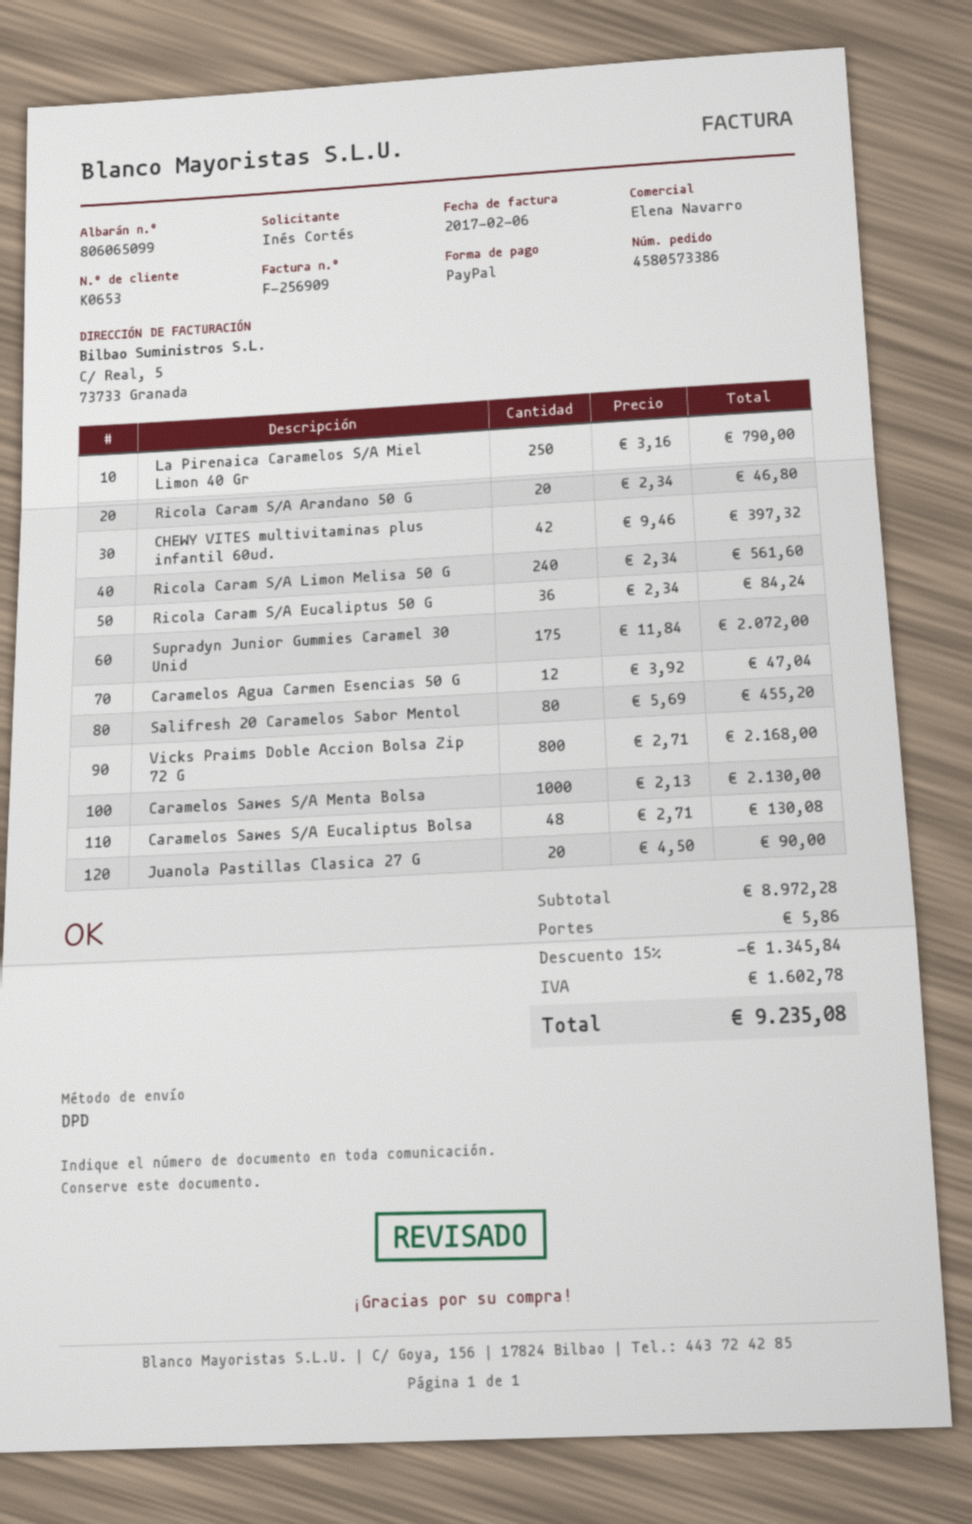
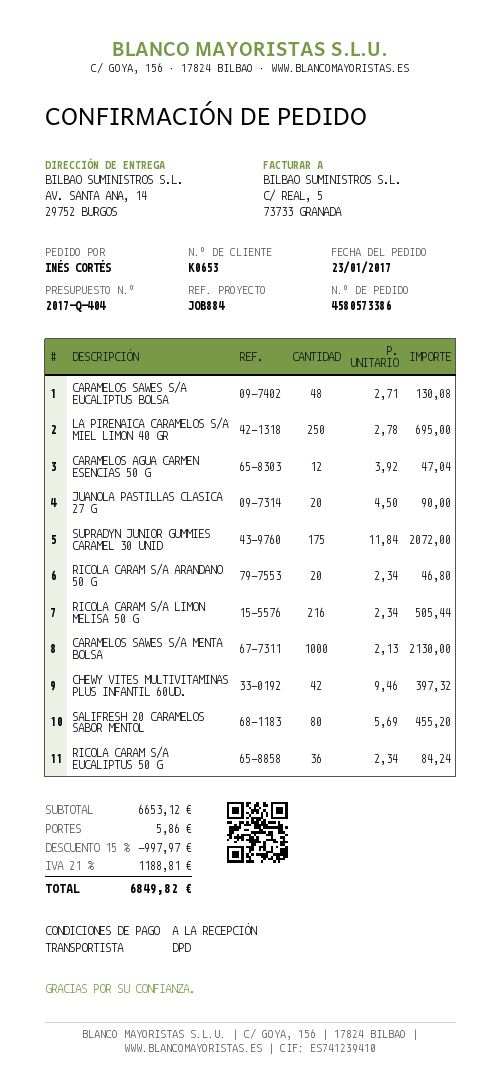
La Pirenaica Caramelos S/A Miel Limon 40 Gr: 250 x 3.16 = 790.00 -> 250 x 2.78 = 695.00
Ricola Caram S/A Limon Melisa 50 G: 240 x 2.34 = 561.60 -> 216 x 2.34 = 505.44
Vicks Praims Doble Accion Bolsa Zip 72 G: 800 x 2.71 = 2168.00 -> none
subtotal: 8972.28 -> 6653.12
discount: 15% = 1345.84 -> 15% = 997.97
tax: 1602.78 -> 1188.81
total: 9235.08 -> 6849.82

